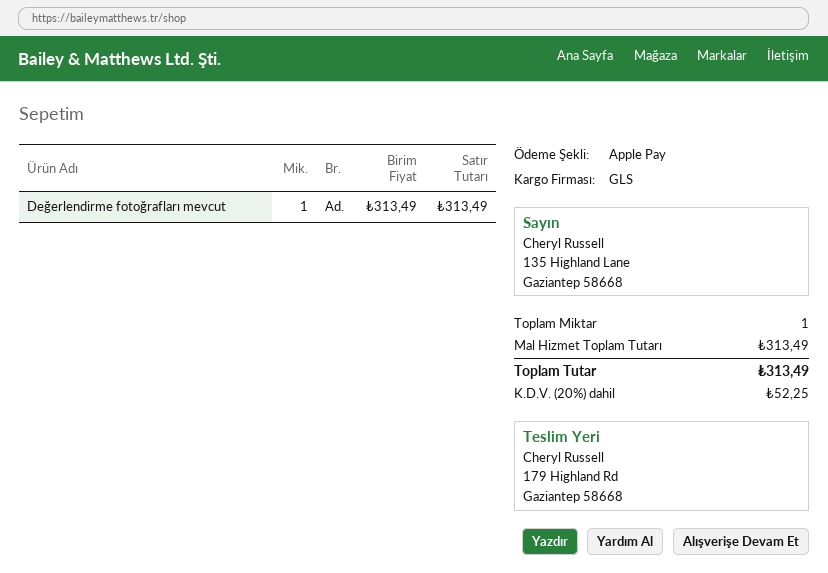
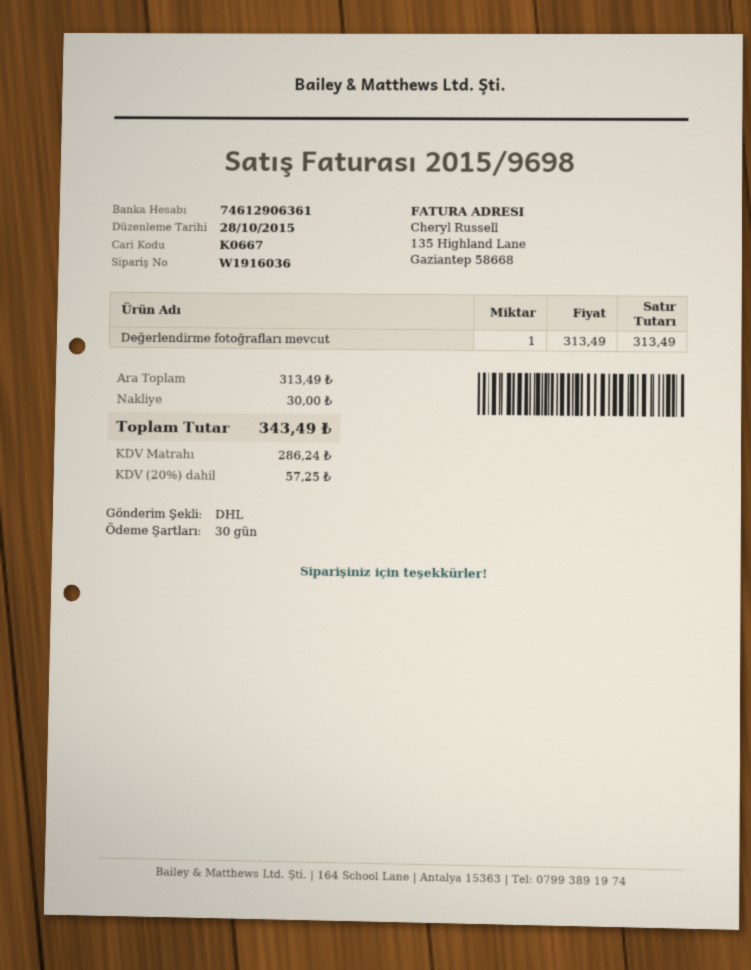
shipping method: GLS -> DHL
shipping: none -> 30.00
tax: 20% = 52.25 -> 20% = 57.25
total: 313.49 -> 343.49

